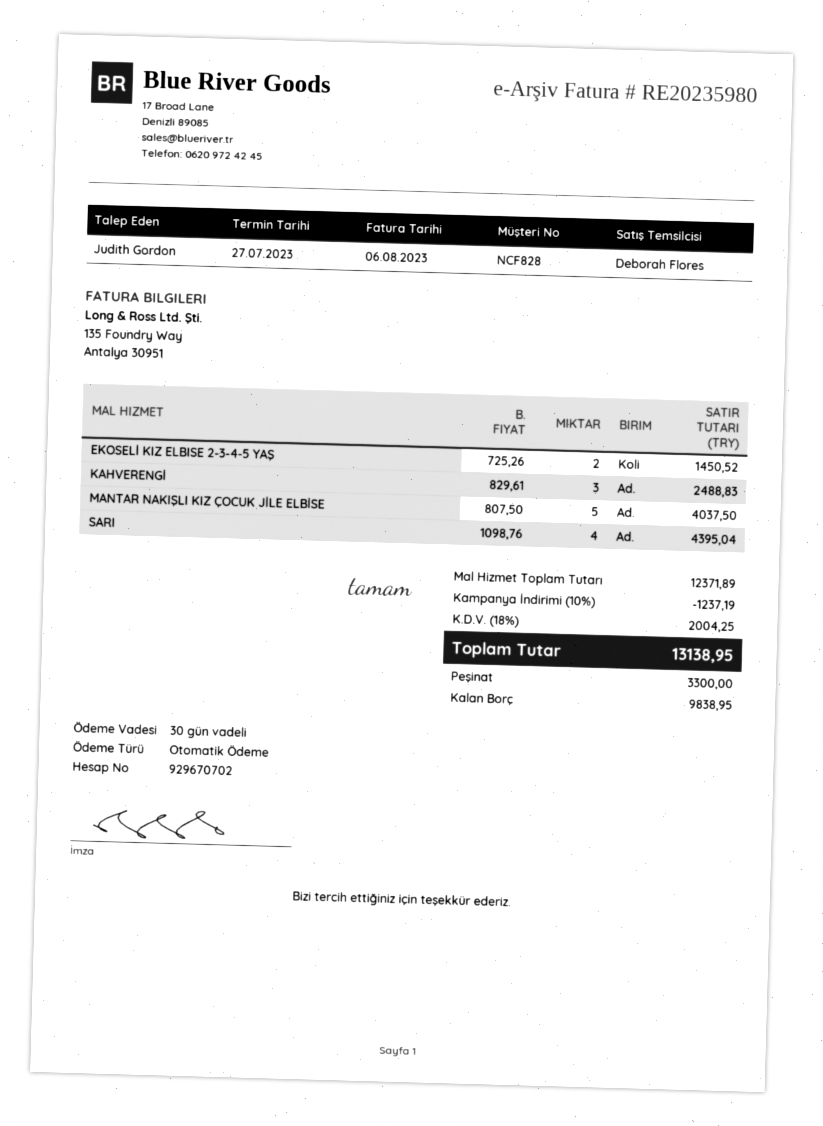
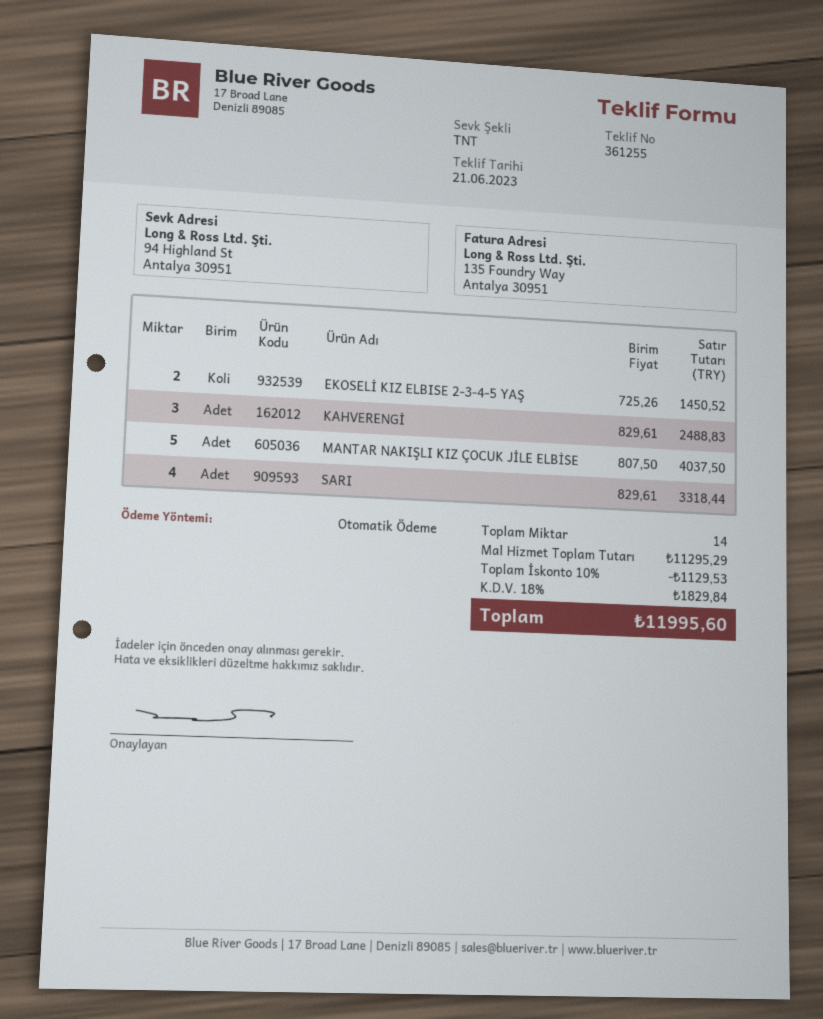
SARI: 4 x 1098.76 = 4395.04 -> 4 x 829.61 = 3318.44
subtotal: 12371.89 -> 11295.29
discount: 10% = 1237.19 -> 10% = 1129.53
tax: 18% = 2004.25 -> 18% = 1829.84
total: 13138.95 -> 11995.60

